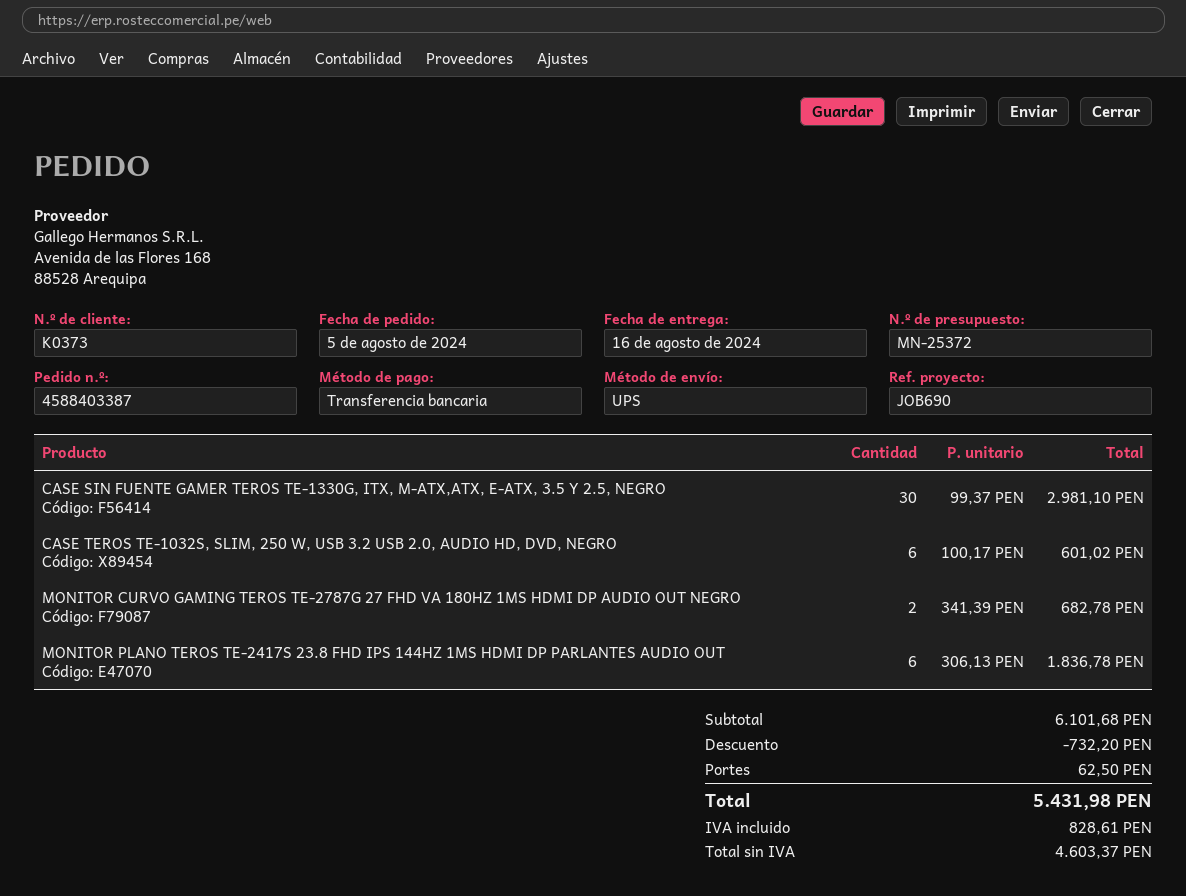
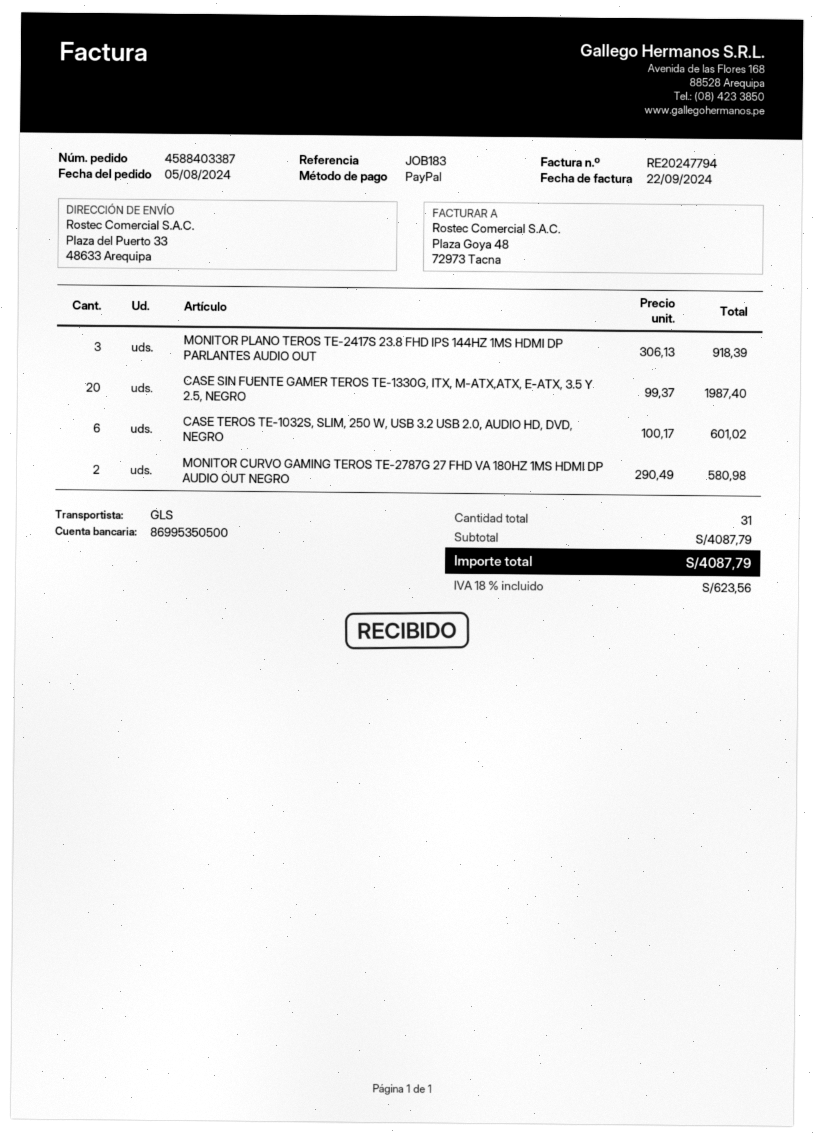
reference: JOB690 -> JOB183
payment method: bank transfer -> PayPal
shipping method: UPS -> GLS
CASE SIN FUENTE GAMER TEROS TE-1330G, ITX, M-ATX,ATX, E-ATX, 3.5 Y 2.5, NEGRO: 30 x 99.37 = 2981.10 -> 20 x 99.37 = 1987.40
MONITOR CURVO GAMING TEROS TE-2787G 27 FHD VA 180HZ 1MS HDMI DP AUDIO OUT NEGRO: 2 x 341.39 = 682.78 -> 2 x 290.49 = 580.98
MONITOR PLANO TEROS TE-2417S 23.8 FHD IPS 144HZ 1MS HDMI DP PARLANTES AUDIO OUT: 6 x 306.13 = 1836.78 -> 3 x 306.13 = 918.39
subtotal: 6101.68 -> 4087.79
discount: 732.20 -> none
shipping: 62.50 -> none
tax: 828.61 -> 623.56
total: 5431.98 -> 4087.79

